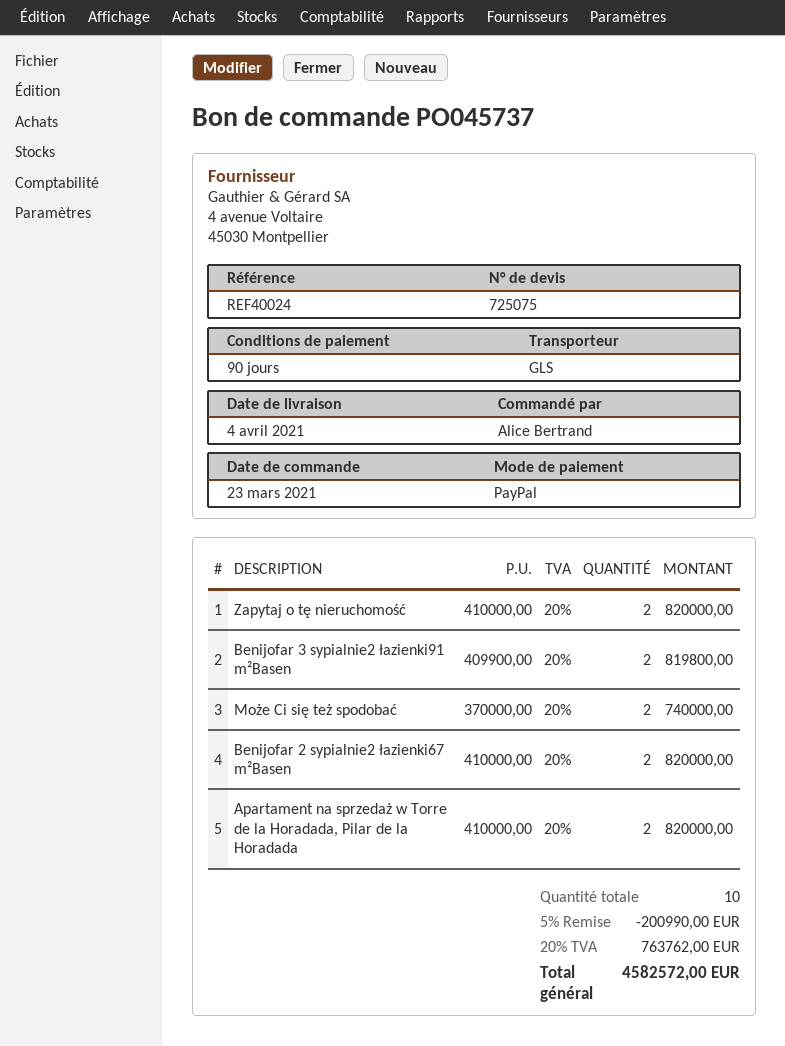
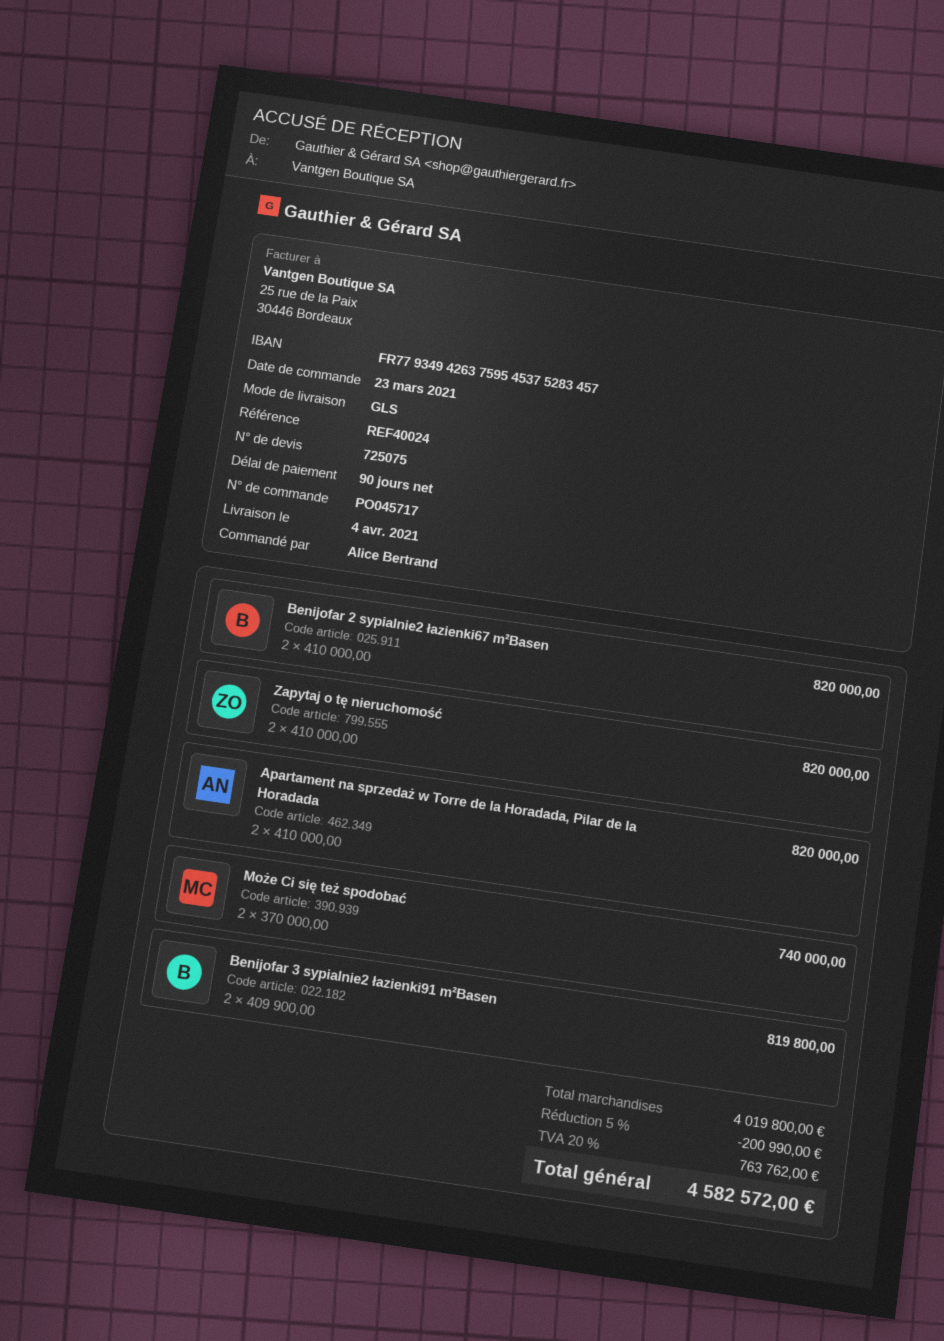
order number: PO045737 -> PO045717

